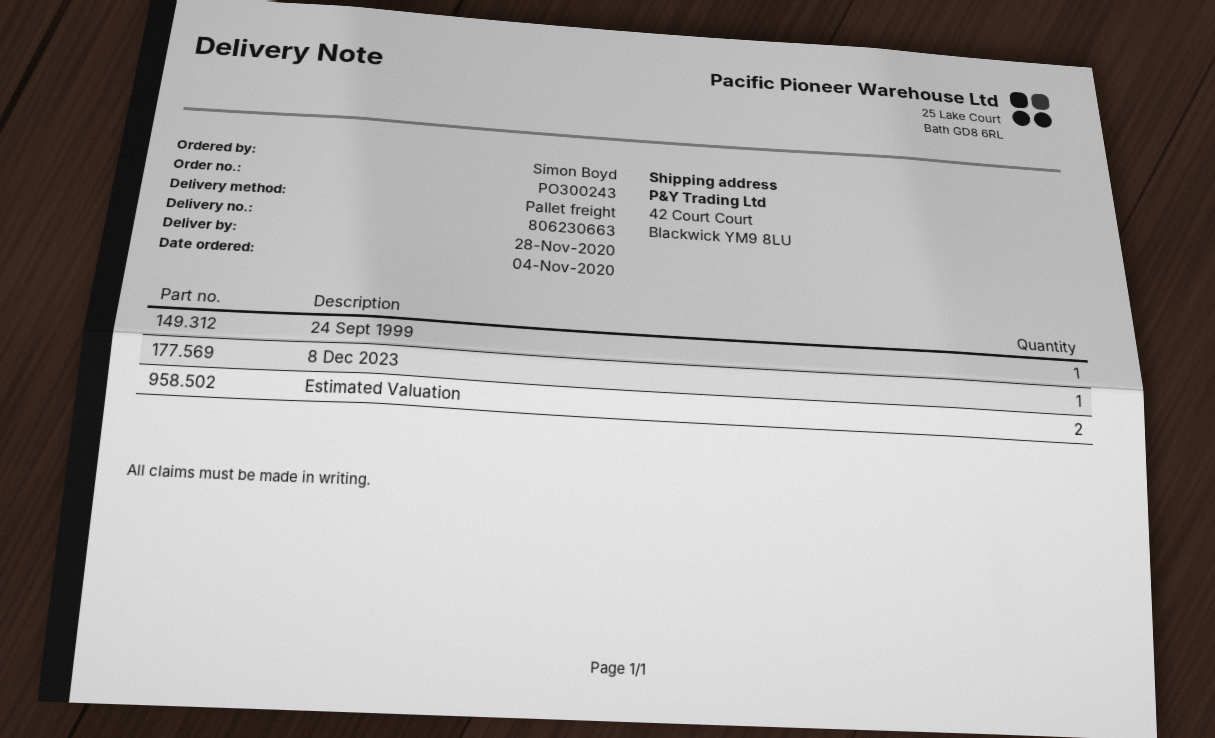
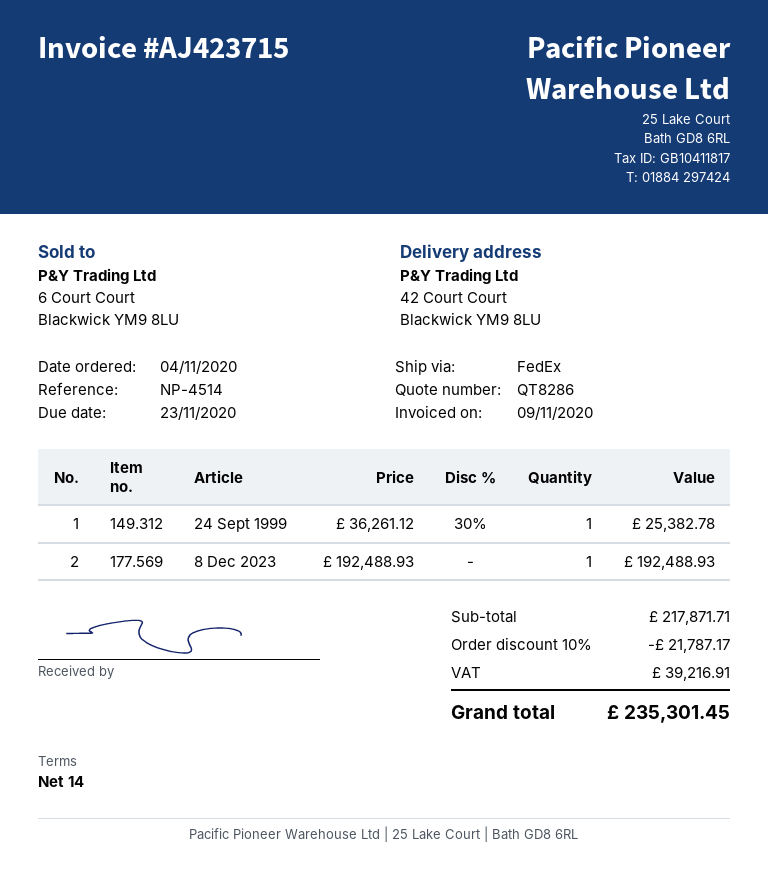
shipping method: pallet freight -> FedEx
Estimated Valuation: 2 -> none

